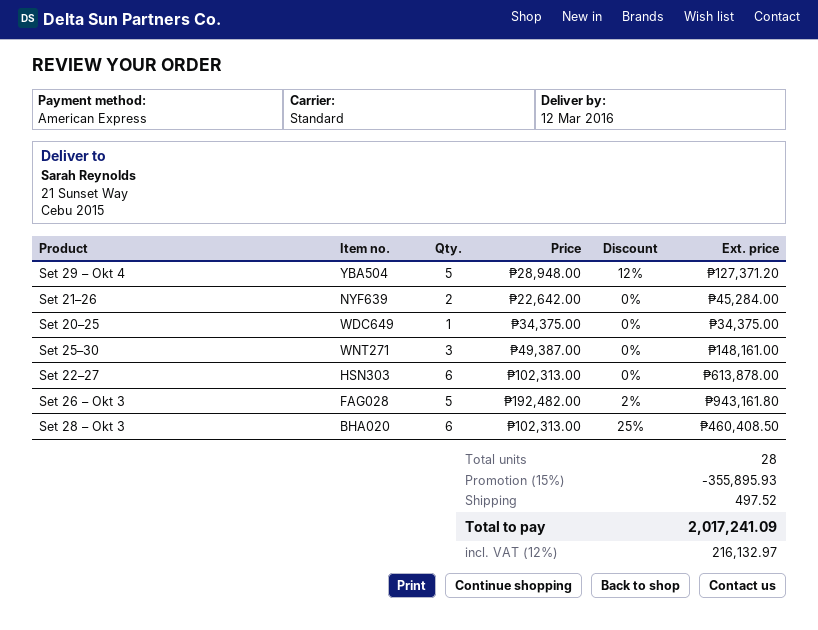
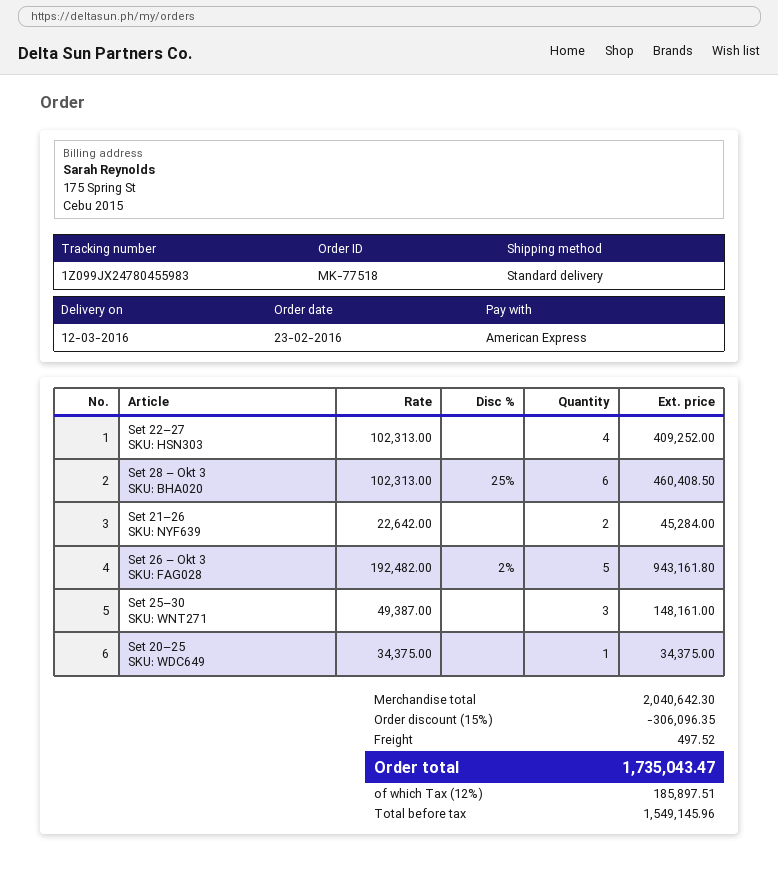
Set 29 – Okt 4: 5 x 28948.00 - 12% = 127371.20 -> none
Set 22–27: 6 x 102313.00 = 613878.00 -> 4 x 102313.00 = 409252.00
discount: 15% = 355895.93 -> 15% = 306096.35
tax: 12% = 216132.97 -> 12% = 185897.51
total: 2017241.09 -> 1735043.47

